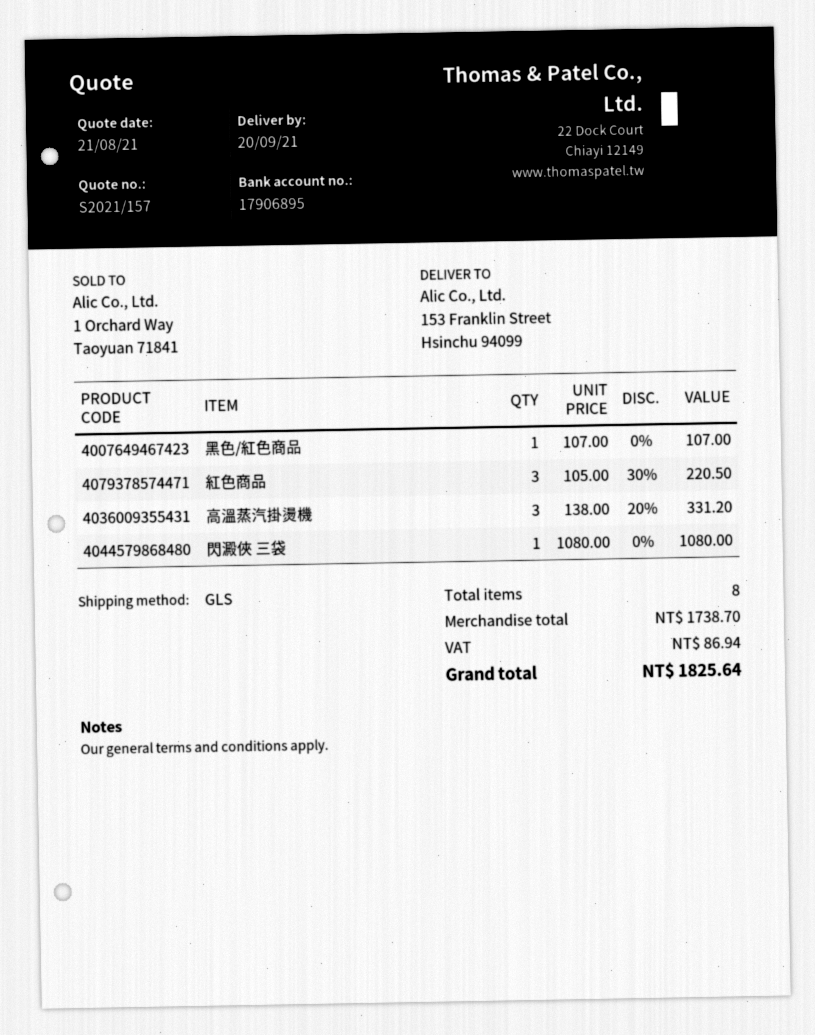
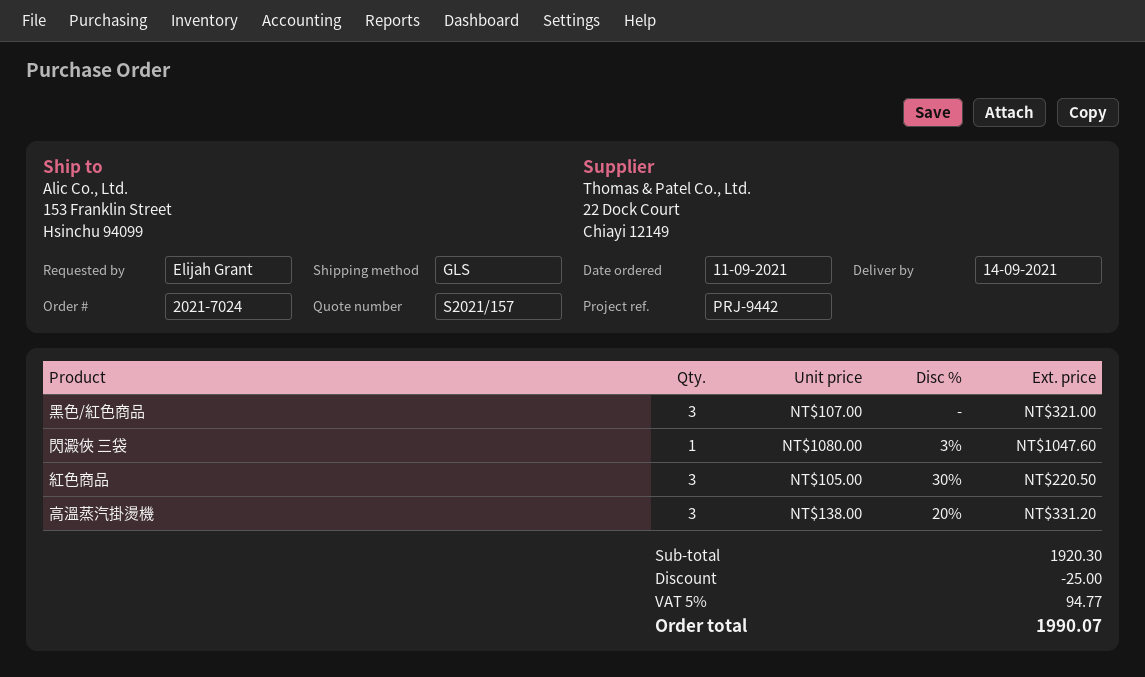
delivery date: 2021-09-20 -> 2021-09-14
黑色/紅色商品: 1 x 107.00 = 107.00 -> 3 x 107.00 = 321.00
閃澱俠 三袋: 1 x 1080.00 = 1080.00 -> 1 x 1080.00 - 3% = 1047.60
subtotal: 1738.70 -> 1920.30
discount: none -> 25.00
tax: 86.94 -> 94.77
total: 1825.64 -> 1990.07

